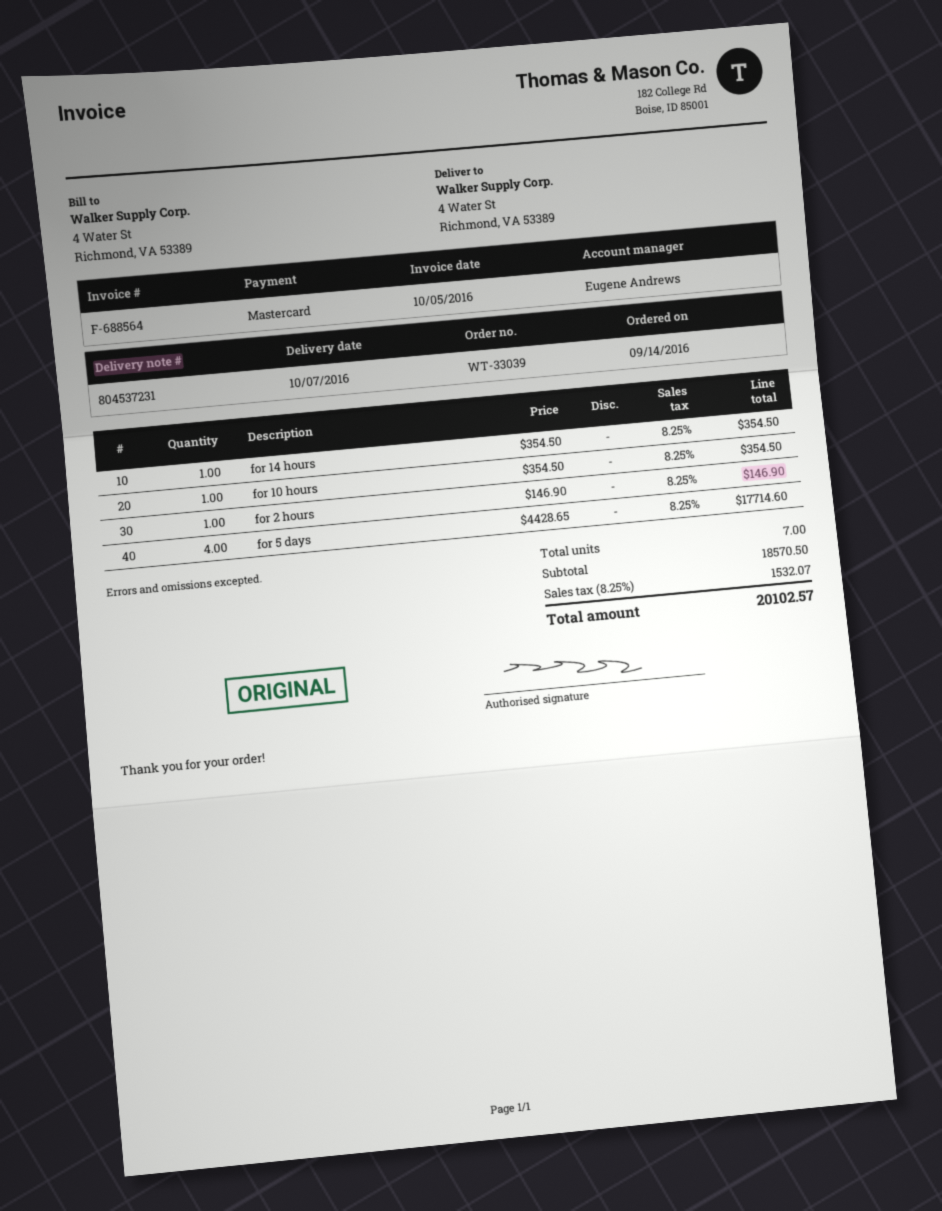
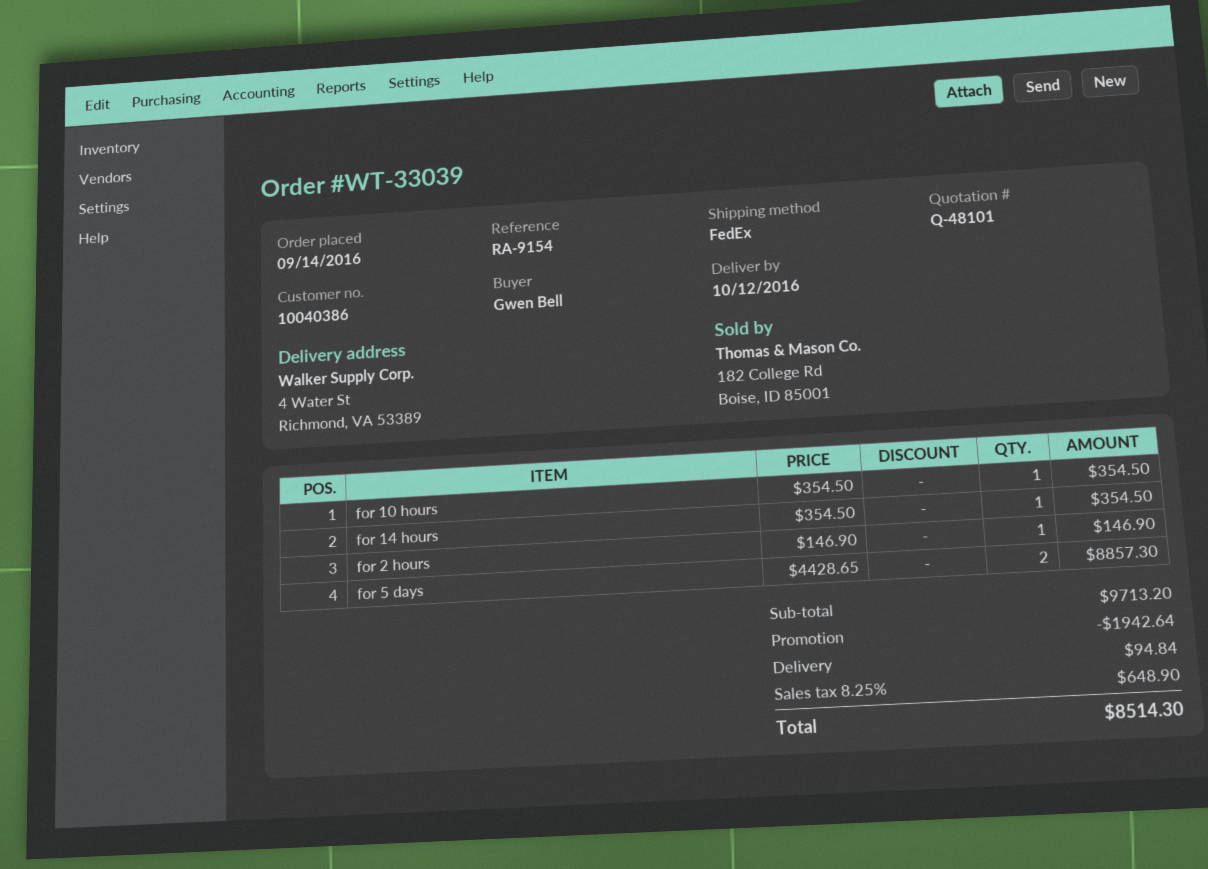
delivery date: 2016-10-07 -> 2016-10-12
for 5 days: 4 x 4428.65 = 17714.60 -> 2 x 4428.65 = 8857.30
subtotal: 18570.50 -> 9713.20
discount: none -> 1942.64
shipping: none -> 94.84
tax: 8.25% = 1532.07 -> 8.25% = 648.90
total: 20102.57 -> 8514.30

